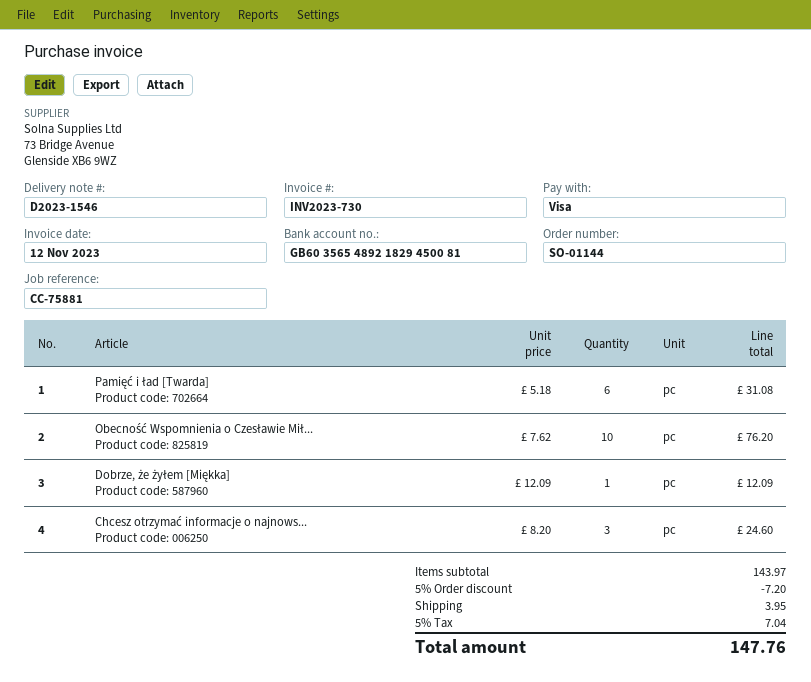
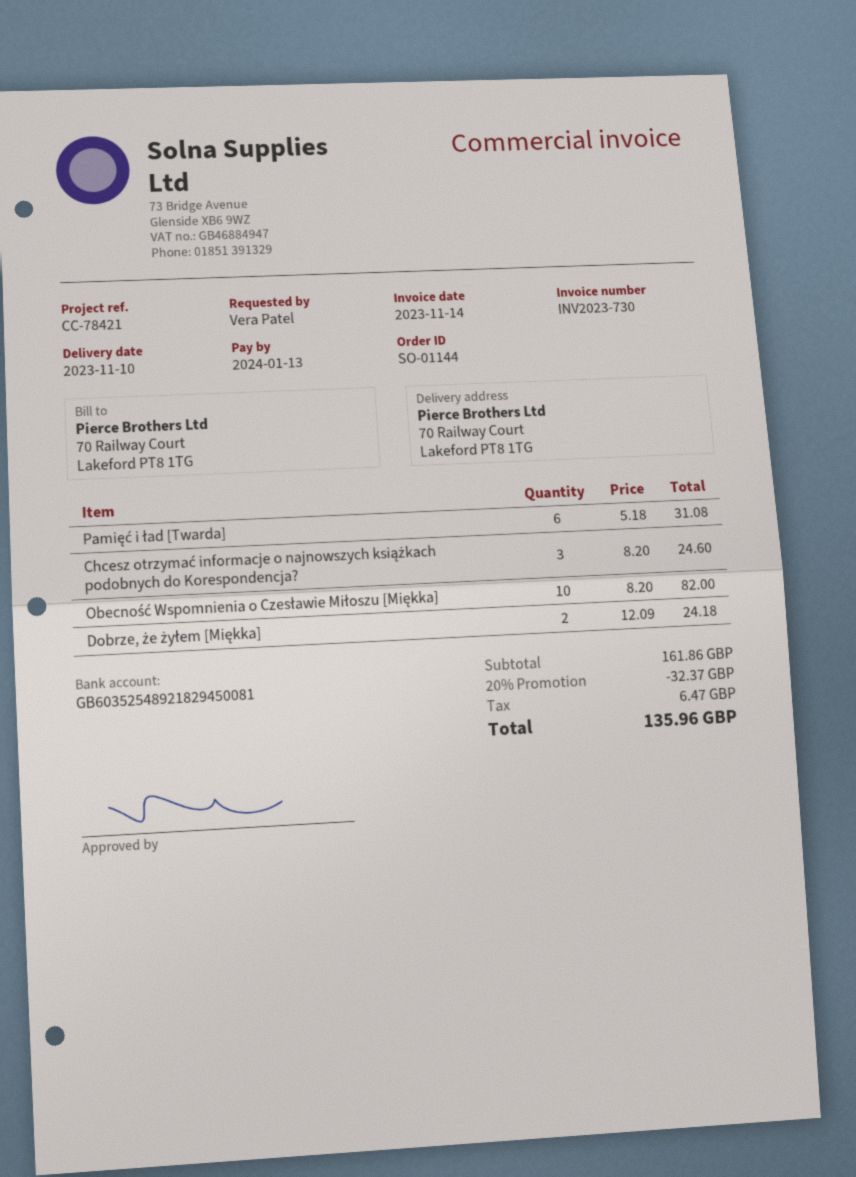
invoice date: 2023-11-12 -> 2023-11-14
reference: CC-75881 -> CC-78421
bank account: GB60356548921829450081 -> GB60352548921829450081
Obecność Wspomnienia o Czesławie Mił...: 10 x 7.62 = 76.20 -> 10 x 8.20 = 82.00
Dobrze, że żyłem [Miękka]: 1 x 12.09 = 12.09 -> 2 x 12.09 = 24.18
subtotal: 143.97 -> 161.86
discount: 5% = 7.20 -> 20% = 32.37
shipping: 3.95 -> none
tax: 7.04 -> 6.47
total: 147.76 -> 135.96

